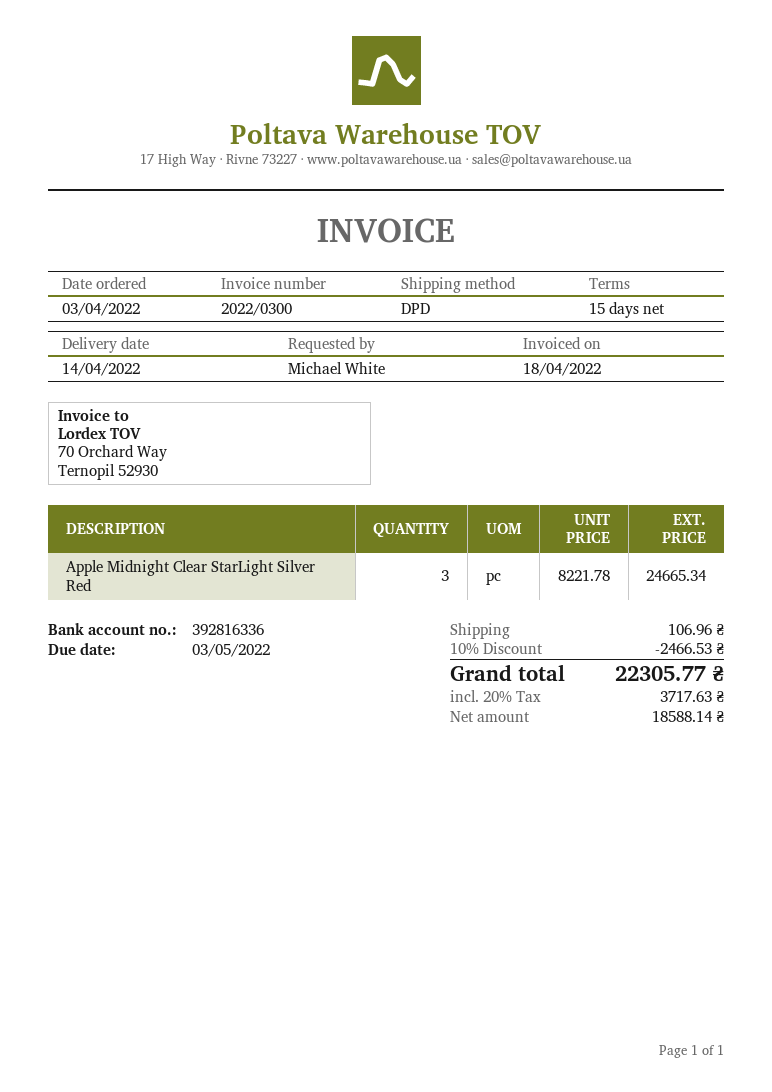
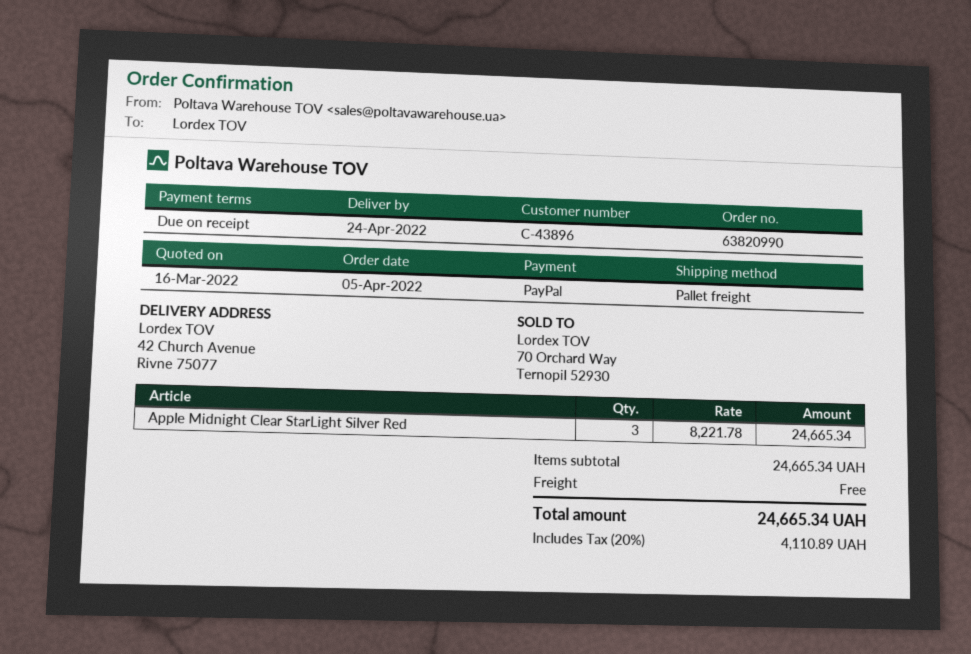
order date: 2022-04-03 -> 2022-04-05
delivery date: 2022-04-14 -> 2022-04-24
payment terms: 15 days -> on receipt
shipping method: DPD -> pallet freight
discount: 10% = 2466.53 -> none
shipping: 106.96 -> 0.00
tax: 20% = 3717.63 -> 20% = 4110.89
total: 22305.77 -> 24665.34

